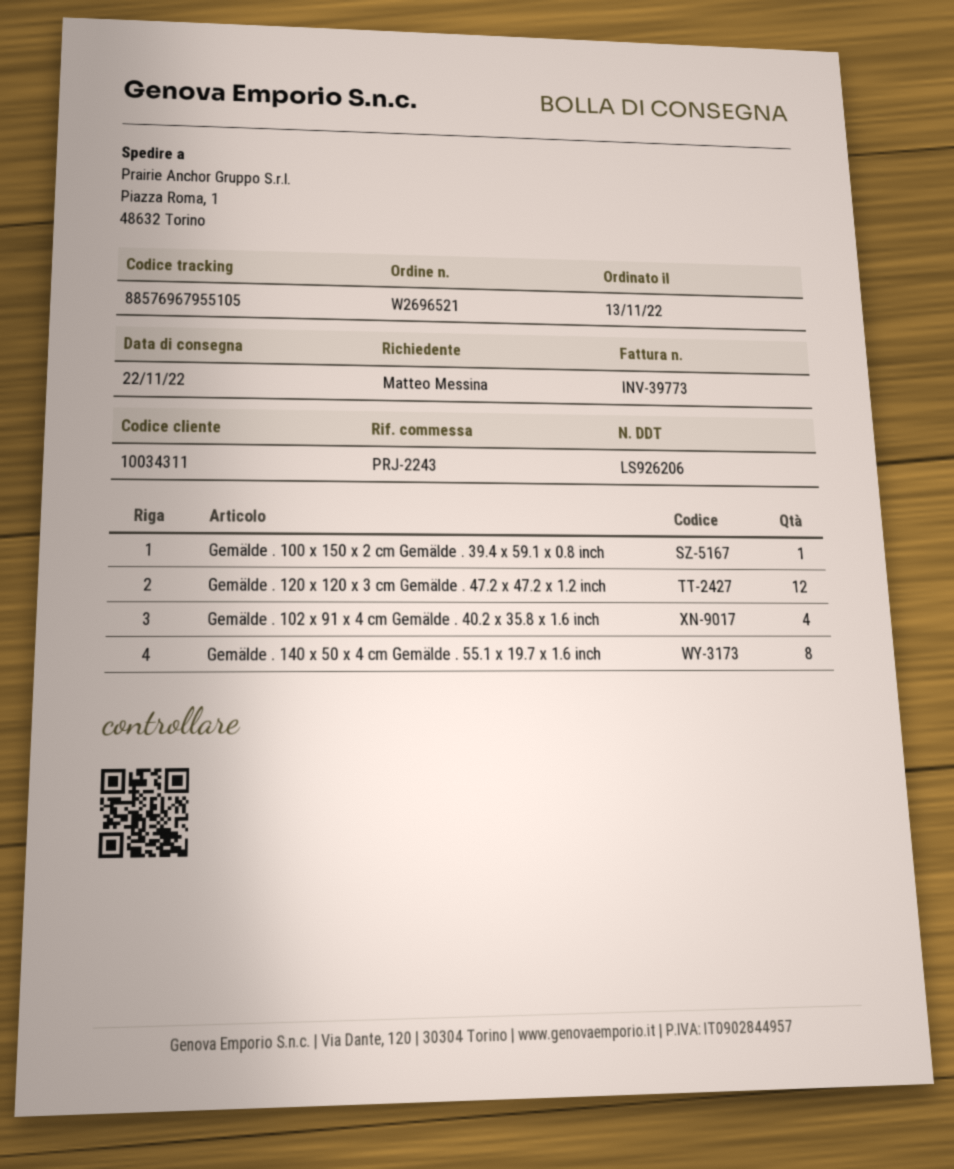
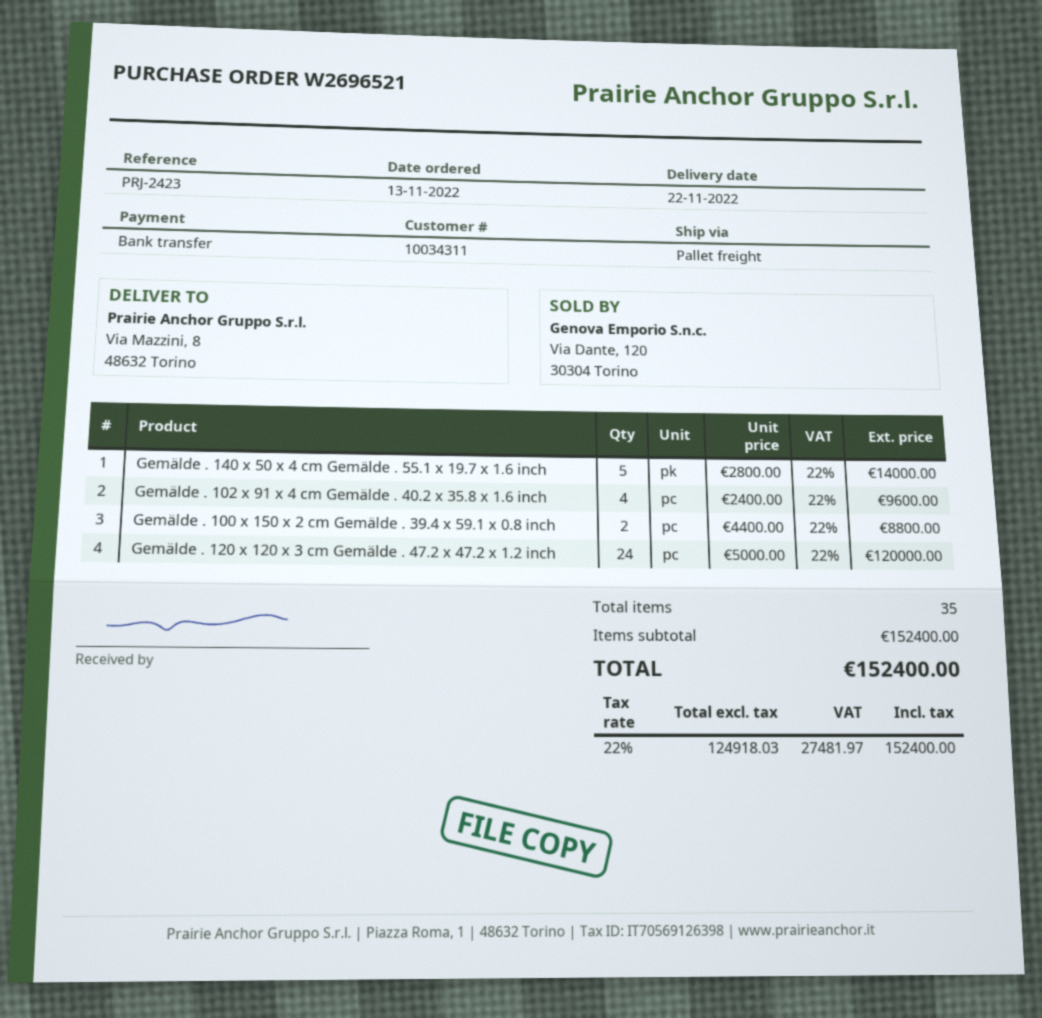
reference: PRJ-2243 -> PRJ-2423
ship to: Piazza Roma, 1, 48632 Torino -> Via Mazzini, 8, 48632 Torino
Gemälde . 100 x 150 x 2 cm Gemälde . 39.4 x 59.1 x 0.8 inch: 1 -> 2
Gemälde . 120 x 120 x 3 cm Gemälde . 47.2 x 47.2 x 1.2 inch: 12 -> 24
Gemälde . 140 x 50 x 4 cm Gemälde . 55.1 x 19.7 x 1.6 inch: 8 -> 5

